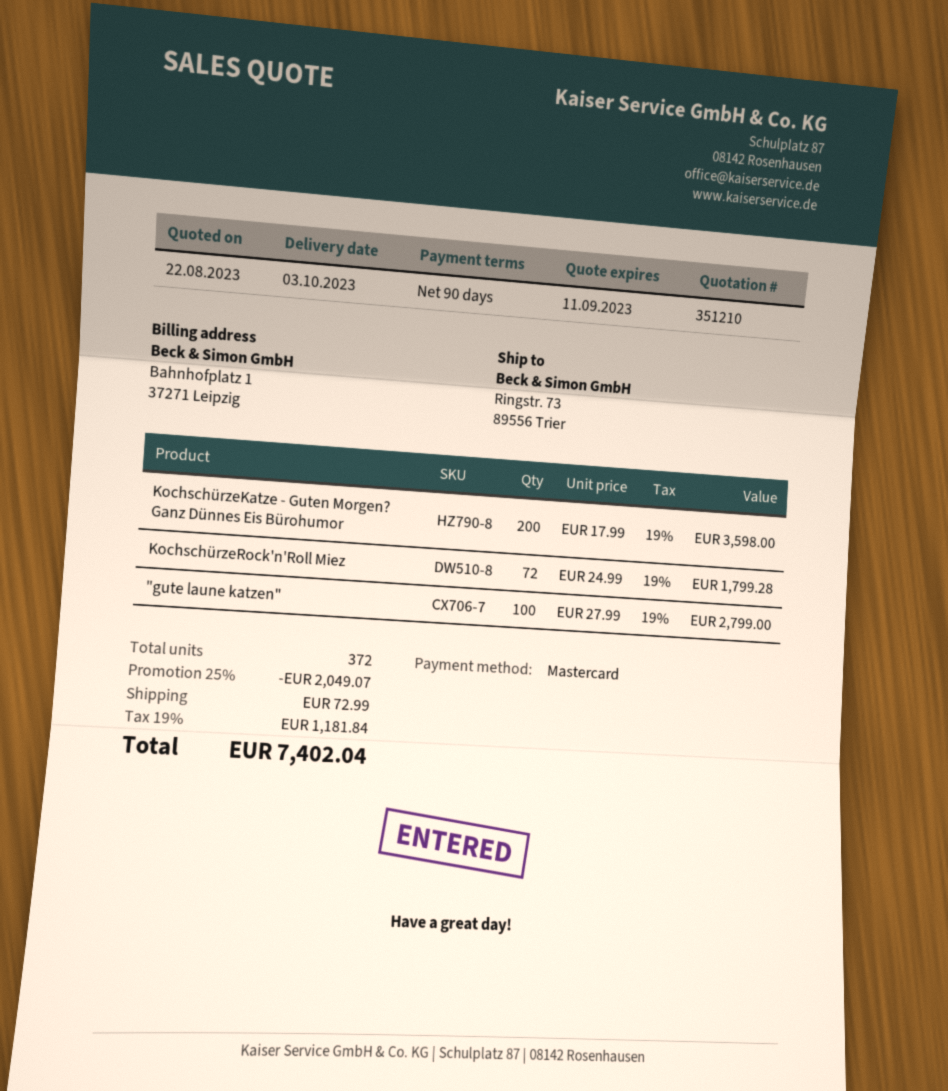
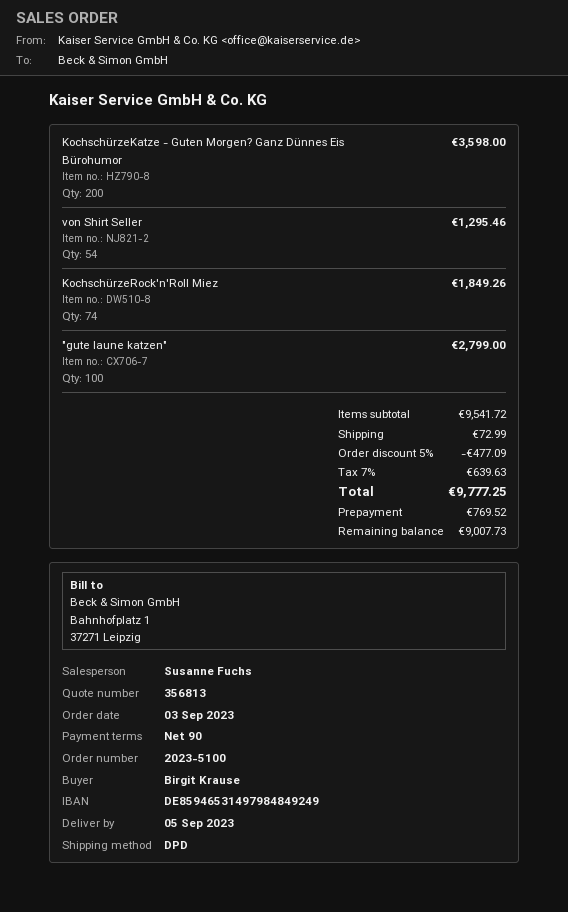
quote number: 351210 -> 356813
delivery date: 2023-10-03 -> 2023-09-05
KochschürzeRock'n'Roll Miez: 72 for 1799.28 -> 74 for 1849.26
von Shirt Seller: none -> 54 for 1295.46
discount: 25% = 2049.07 -> 5% = 477.09
tax: 19% = 1181.84 -> 7% = 639.63
total: 7402.04 -> 9777.25

